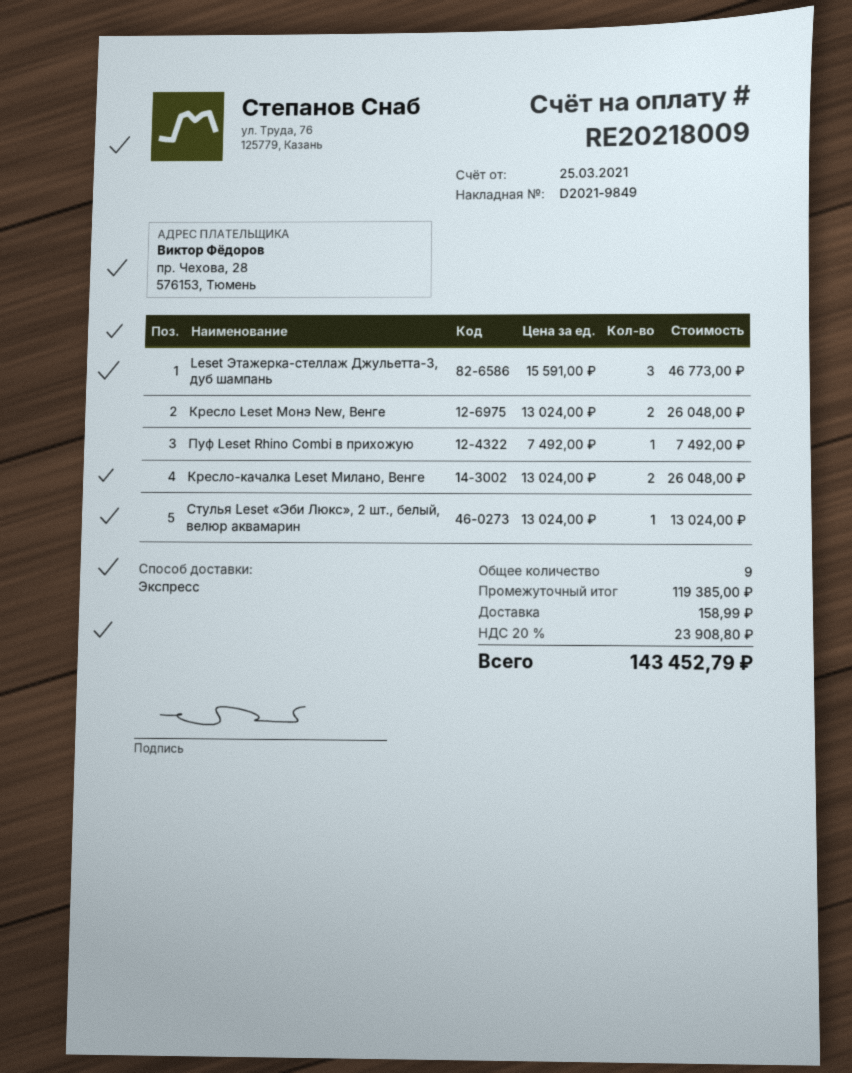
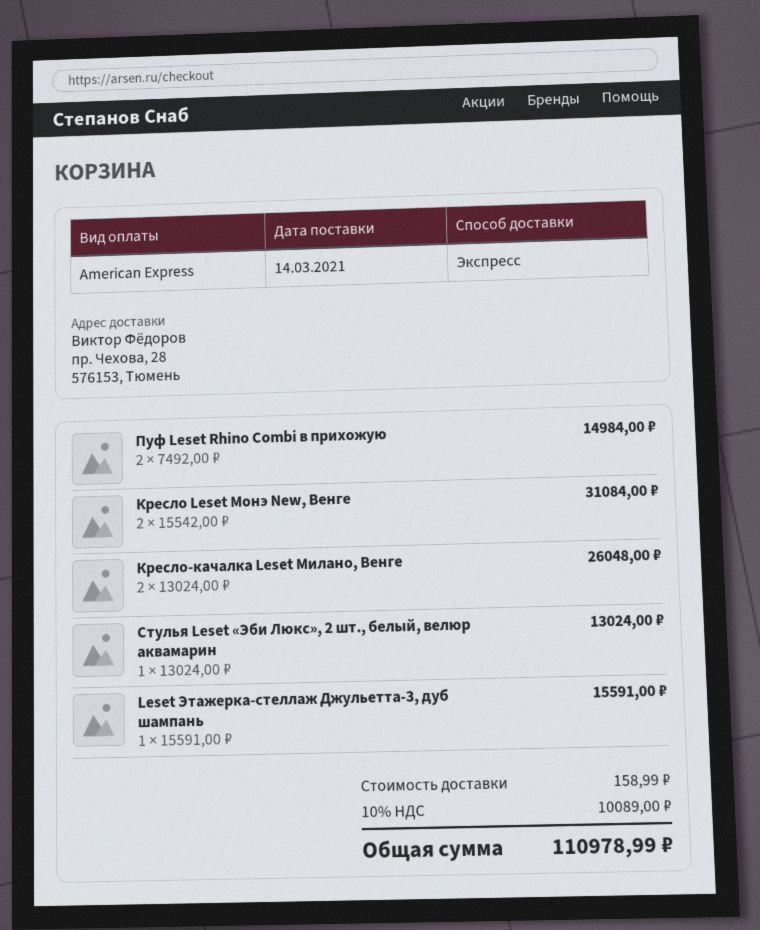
Leset Этажерка-стеллаж Джульетта-3, дуб шампань: 3 x 15591.00 = 46773.00 -> 1 x 15591.00 = 15591.00
Кресло Leset Монэ New, Венге: 2 x 13024.00 = 26048.00 -> 2 x 15542.00 = 31084.00
Пуф Leset Rhino Combi в прихожую: 1 x 7492.00 = 7492.00 -> 2 x 7492.00 = 14984.00
tax: 20% = 23908.80 -> 10% = 10089.00
total: 143452.79 -> 110978.99

